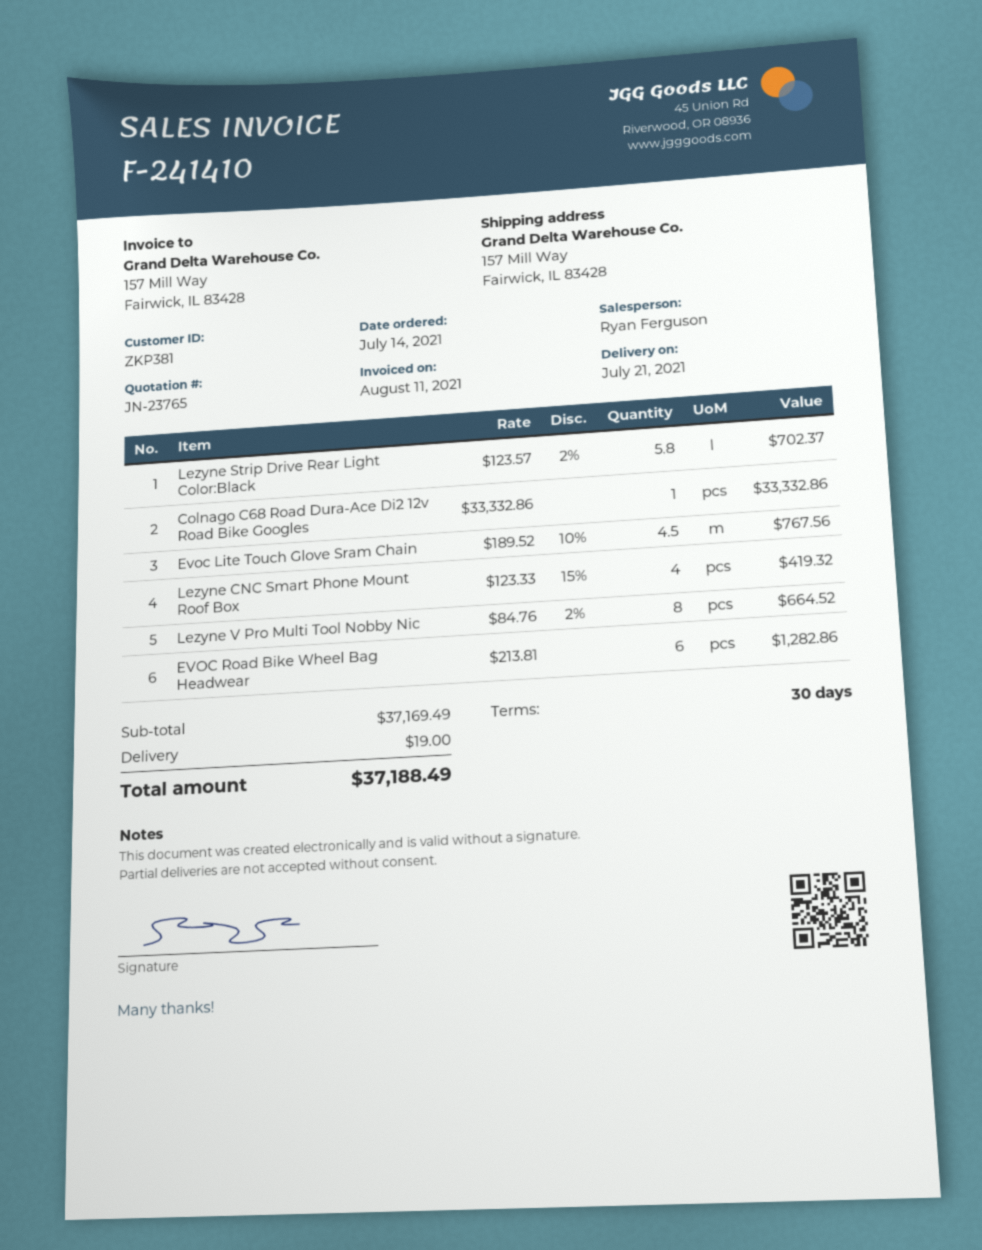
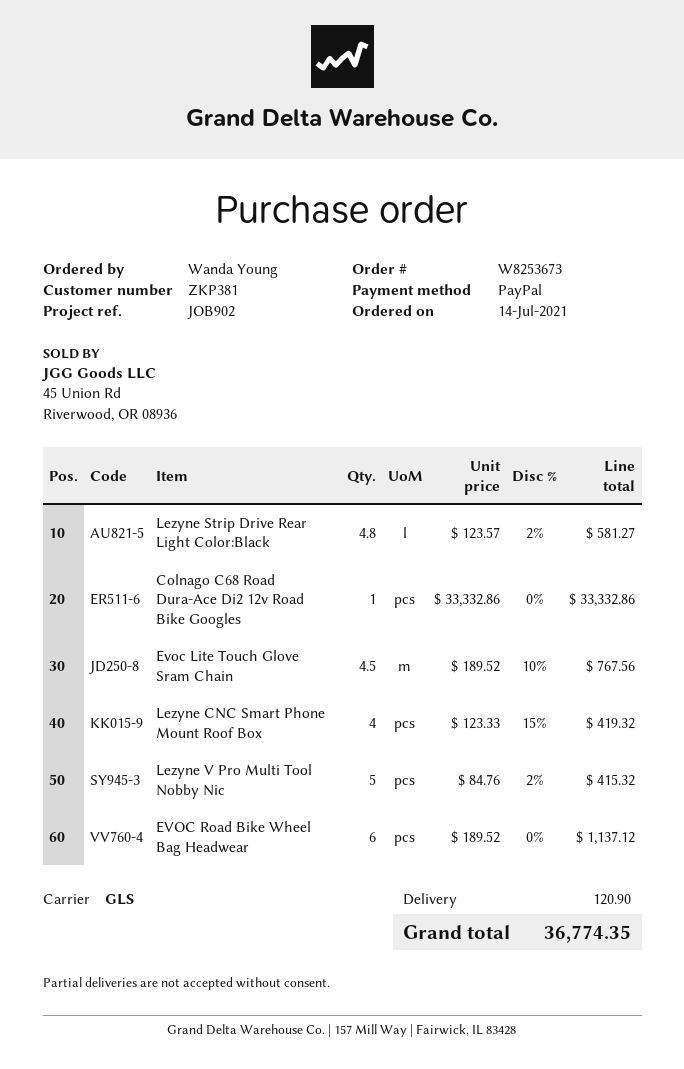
Lezyne Strip Drive Rear Light Color:Black: 5.8 x 123.57 - 2% = 702.37 -> 4.8 x 123.57 - 2% = 581.27
Lezyne V Pro Multi Tool Nobby Nic: 8 x 84.76 - 2% = 664.52 -> 5 x 84.76 - 2% = 415.32
EVOC Road Bike Wheel Bag Headwear: 6 x 213.81 = 1282.86 -> 6 x 189.52 = 1137.12
shipping: 19.00 -> 120.90
total: 37188.49 -> 36774.35

